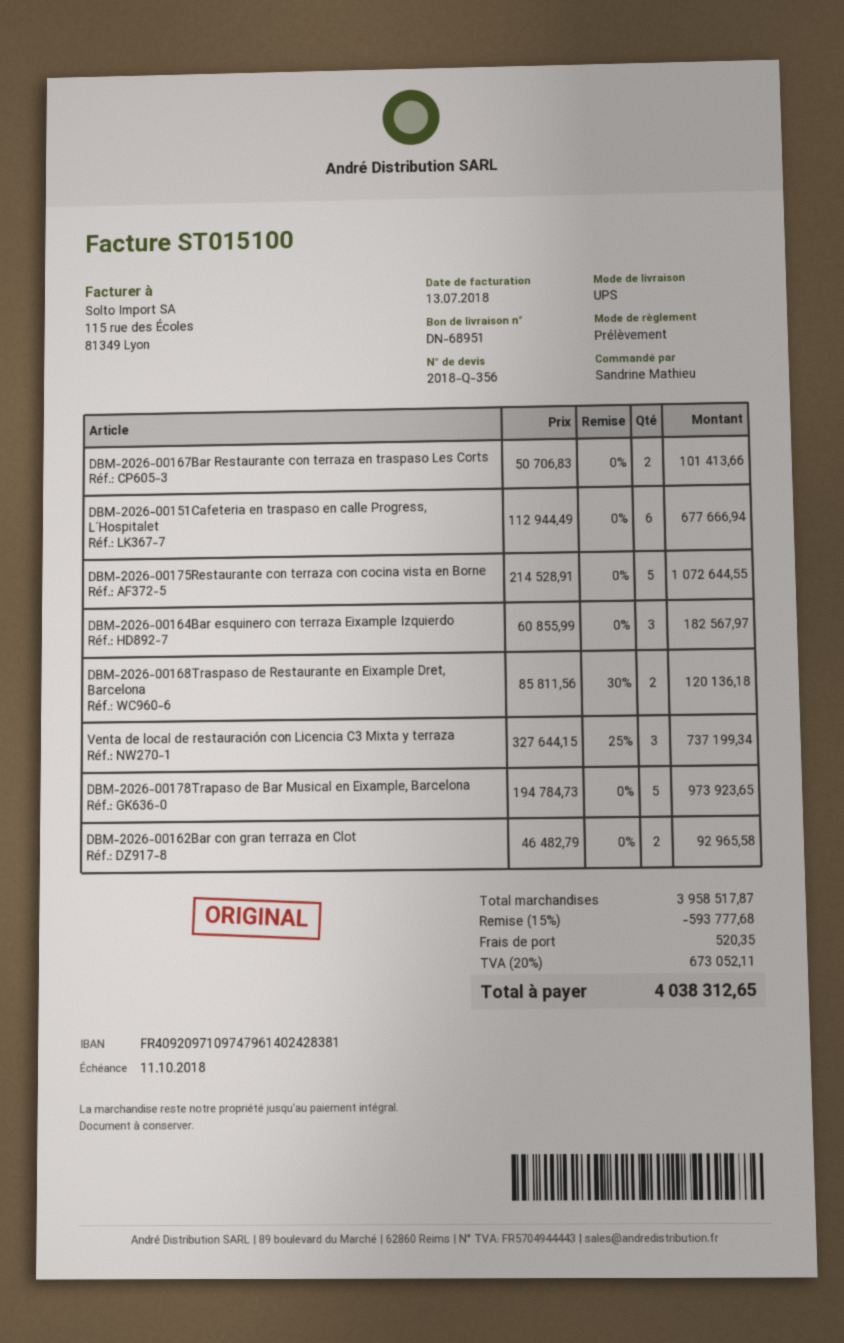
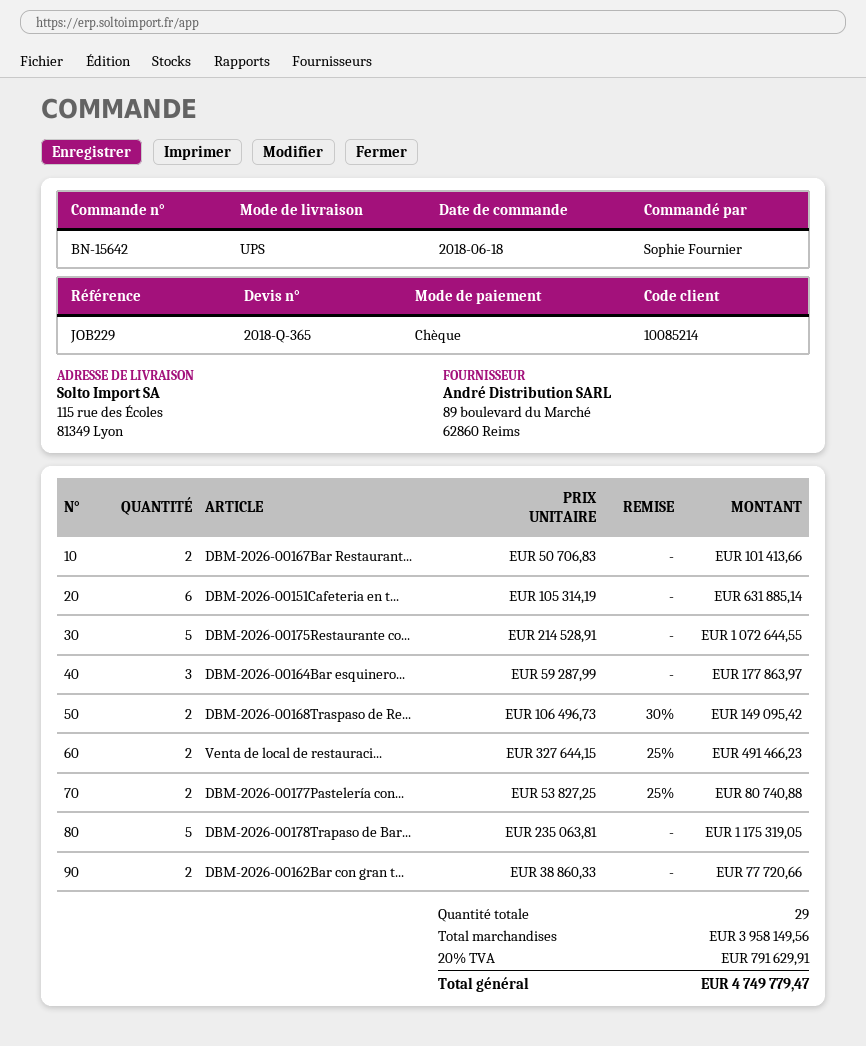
quote number: 2018-Q-356 -> 2018-Q-365
ordered by: Sandrine Mathieu -> Sophie Fournier
payment method: direct debit -> cheque
DBM-2026-00151Cafeteria en traspaso en calle Progress, L´Hospitalet: 6 x 112944.49 = 677666.94 -> 6 x 105314.19 = 631885.14
DBM-2026-00164Bar esquinero con terraza Eixample Izquierdo: 3 x 60855.99 = 182567.97 -> 3 x 59287.99 = 177863.97
DBM-2026-00168Traspaso de Restaurante en Eixample Dret, Barcelona: 2 x 85811.56 - 30% = 120136.18 -> 2 x 106496.73 - 30% = 149095.42
Venta de local de restauración con Licencia C3 Mixta y terraza: 3 x 327644.15 - 25% = 737199.34 -> 2 x 327644.15 - 25% = 491466.23
DBM-2026-00178Trapaso de Bar Musical en Eixample, Barcelona: 5 x 194784.73 = 973923.65 -> 5 x 235063.81 = 1175319.05
DBM-2026-00162Bar con gran terraza en Clot: 2 x 46482.79 = 92965.58 -> 2 x 38860.33 = 77720.66
DBM-2026-00177Pastelería con...: none -> 2 x 53827.25 - 25% = 80740.88
subtotal: 3958517.87 -> 3958149.56
discount: 15% = 593777.68 -> none
shipping: 520.35 -> none
tax: 20% = 673052.11 -> 20% = 791629.91
total: 4038312.65 -> 4749779.47

